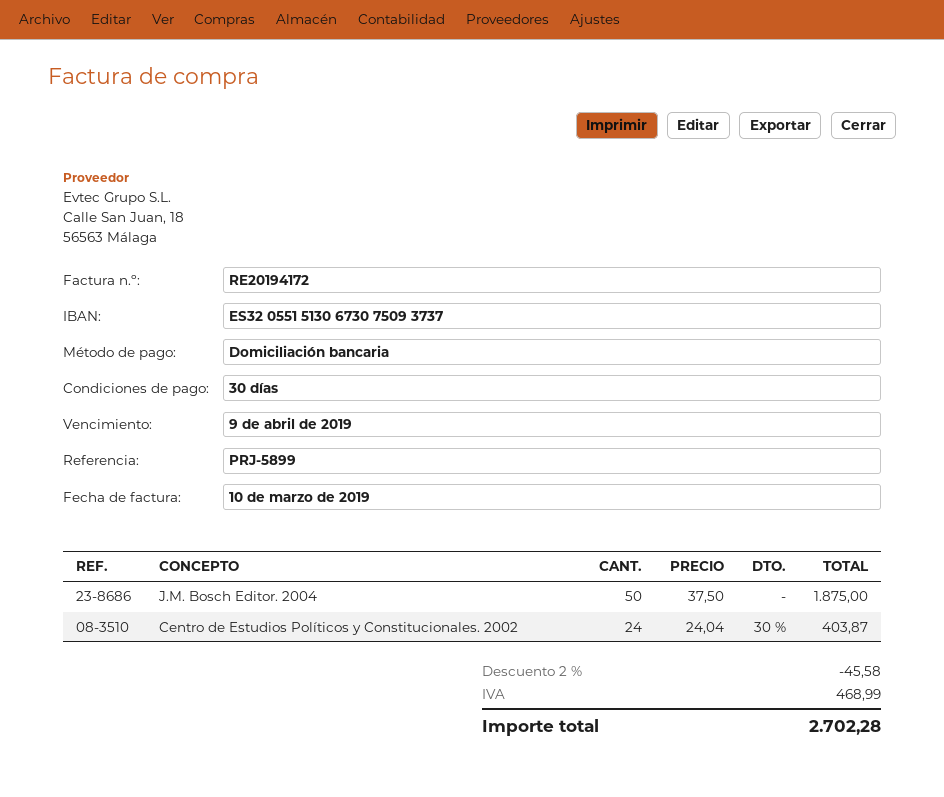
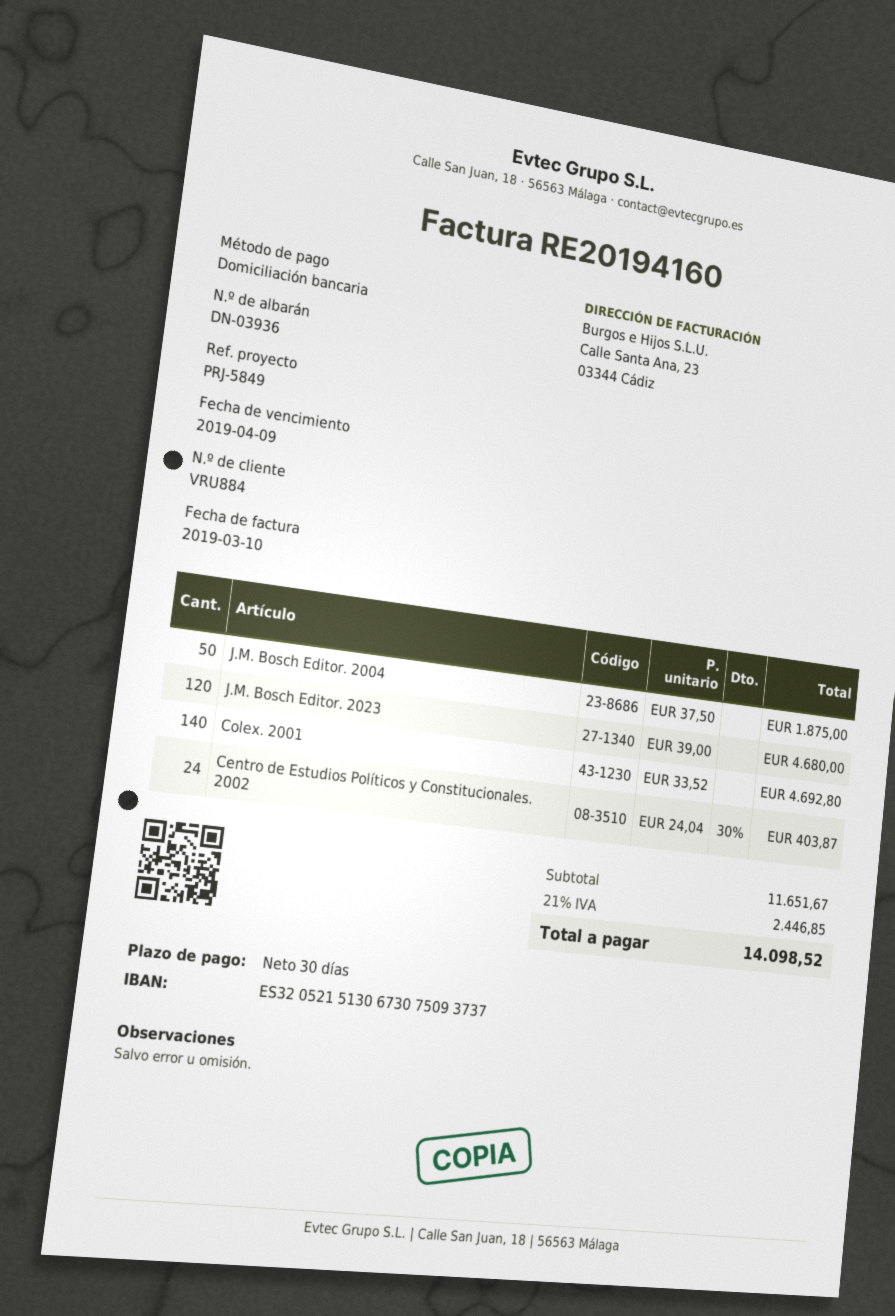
invoice number: RE20194172 -> RE20194160
reference: PRJ-5899 -> PRJ-5849
bank account: ES3205515130673075093737 -> ES3205215130673075093737
J.M. Bosch Editor. 2023: none -> 120 x 39.00 = 4680.00
Colex. 2001: none -> 140 x 33.52 = 4692.80
discount: 2% = 45.58 -> none
tax: 468.99 -> 2446.85
total: 2702.28 -> 14098.52

